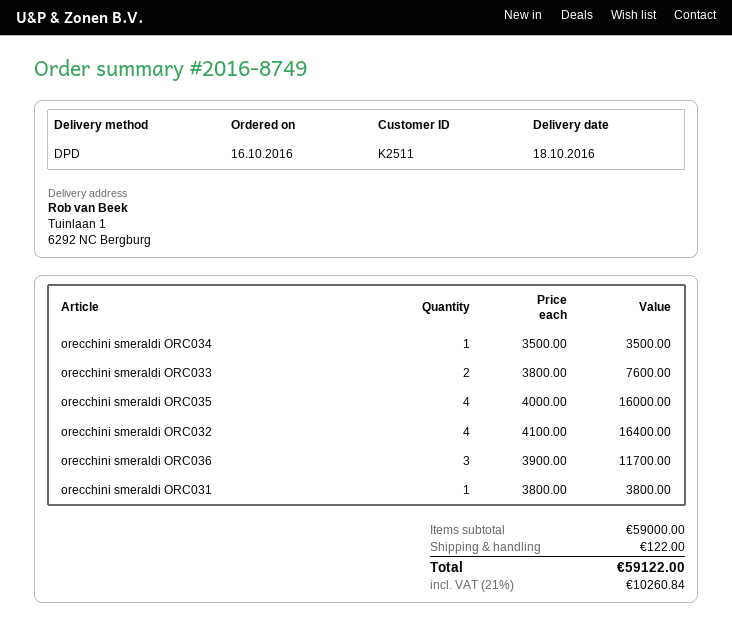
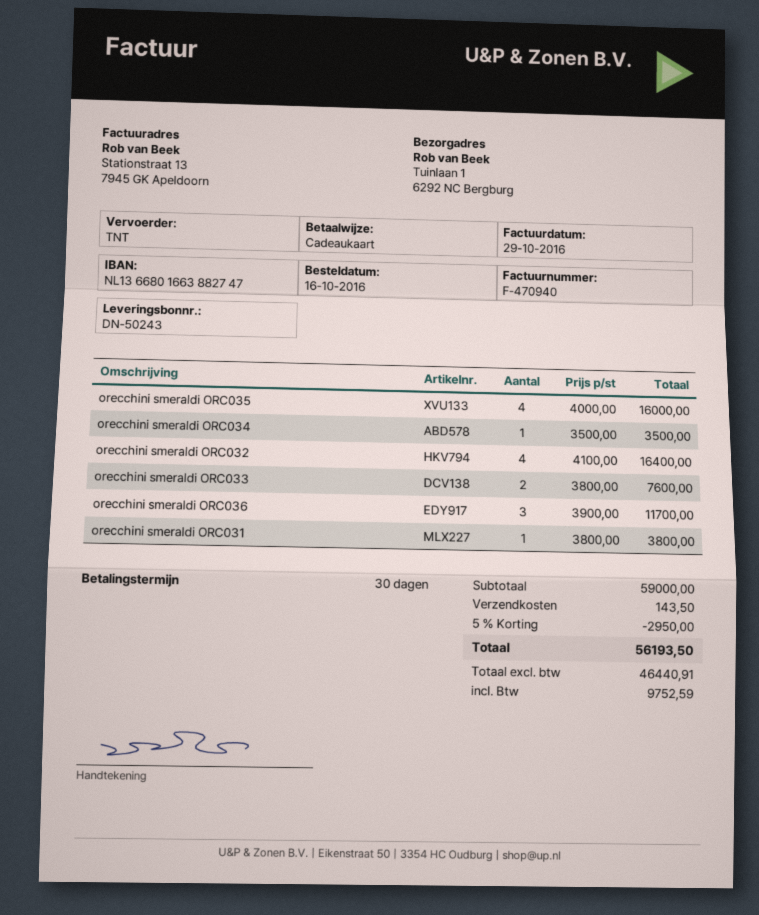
shipping method: DPD -> TNT
discount: none -> 5% = 2950.00
shipping: 122.00 -> 143.50
tax: 10260.84 -> 9752.59
total: 59122.00 -> 56193.50

